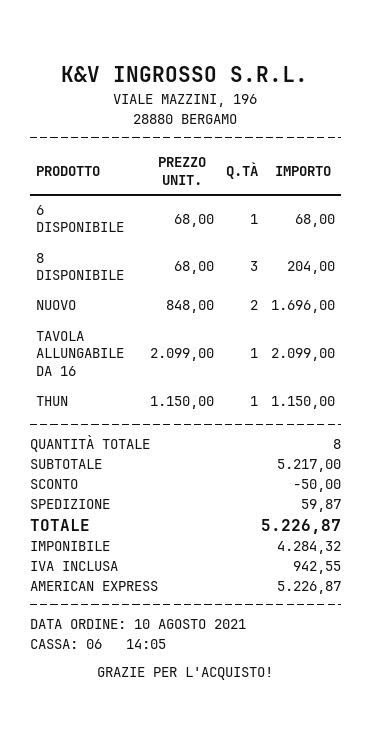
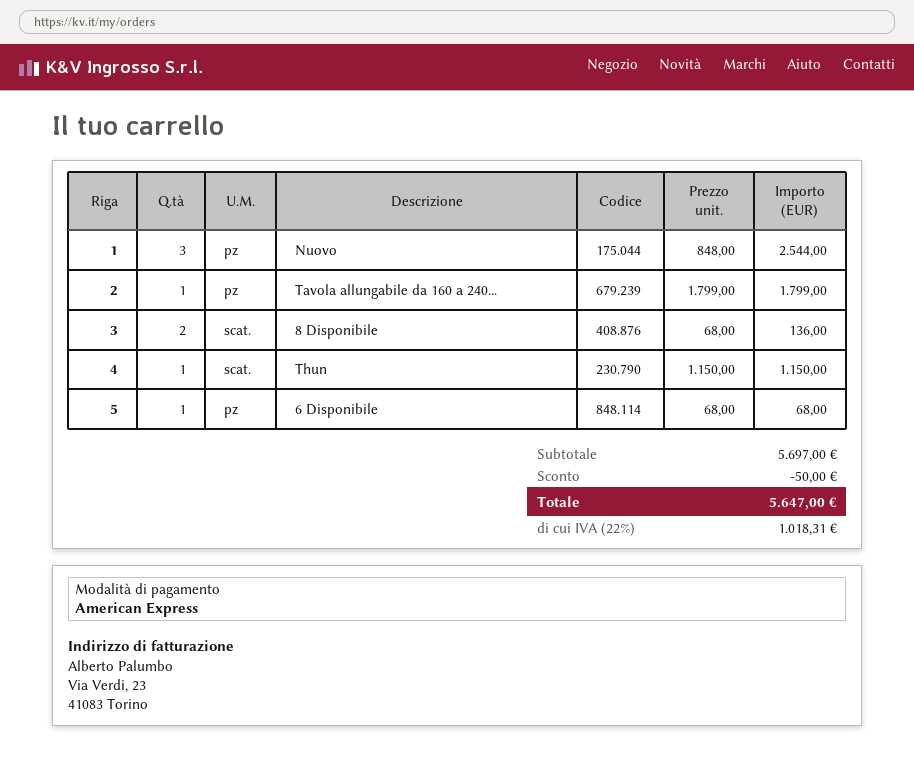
8 DISPONIBILE: 3 x 68.00 = 204.00 -> 2 x 68.00 = 136.00
NUOVO: 2 x 848.00 = 1696.00 -> 3 x 848.00 = 2544.00
TAVOLA ALLUNGABILE DA 16: 1 x 2099.00 = 2099.00 -> 1 x 1799.00 = 1799.00
subtotal: 5217.00 -> 5697.00
shipping: 59.87 -> none
tax: 942.55 -> 1018.31
total: 5226.87 -> 5647.00

